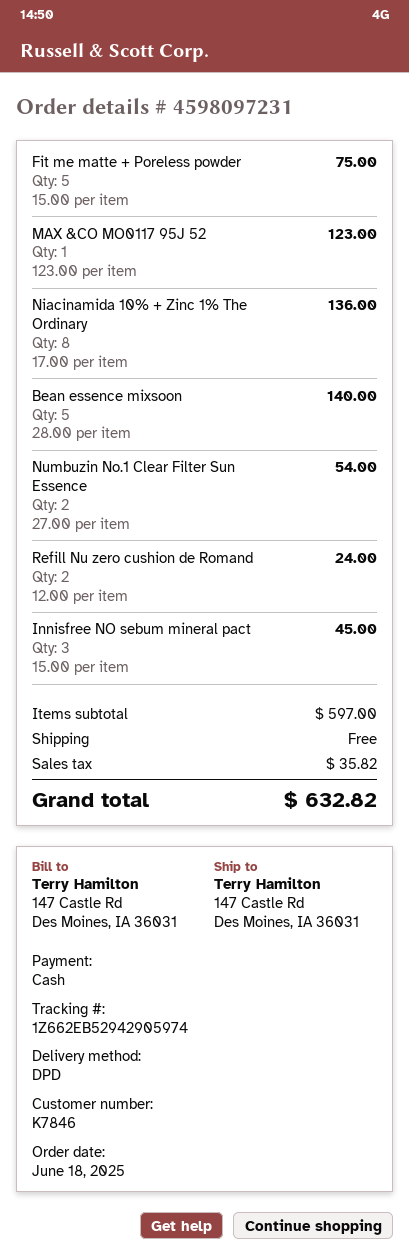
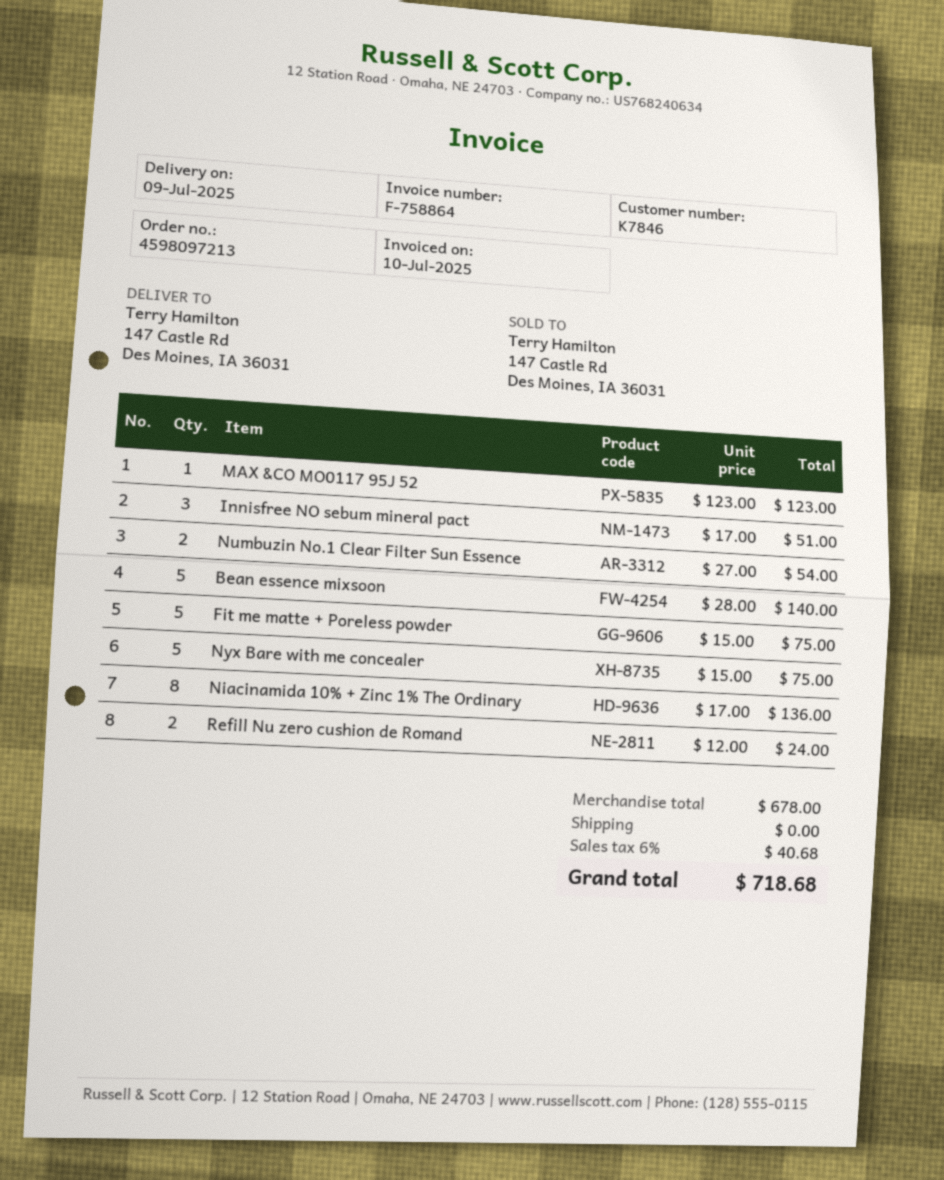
order number: 4598097231 -> 4598097213
Innisfree NO sebum mineral pact: 3 x 15.00 = 45.00 -> 3 x 17.00 = 51.00
Nyx Bare with me concealer: none -> 5 x 15.00 = 75.00
subtotal: 597.00 -> 678.00
tax: 35.82 -> 40.68
total: 632.82 -> 718.68

